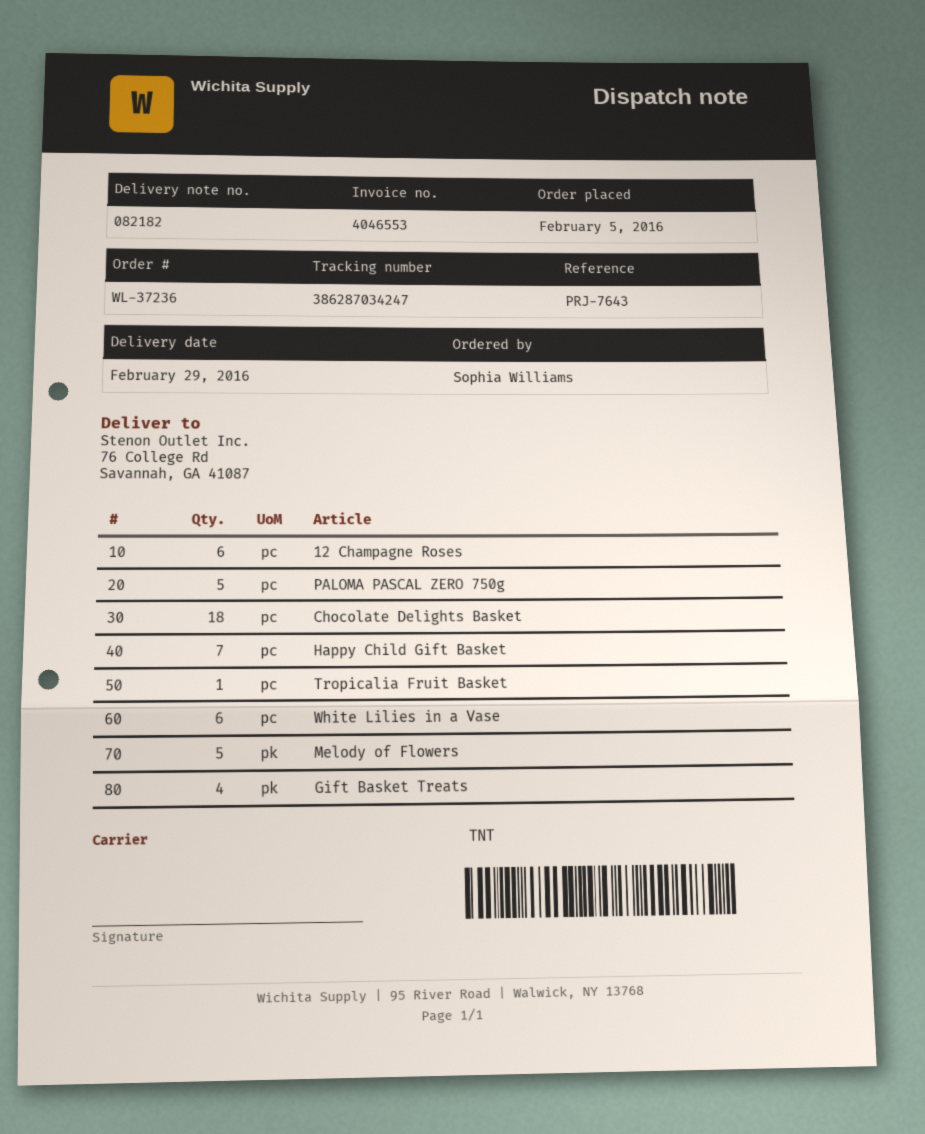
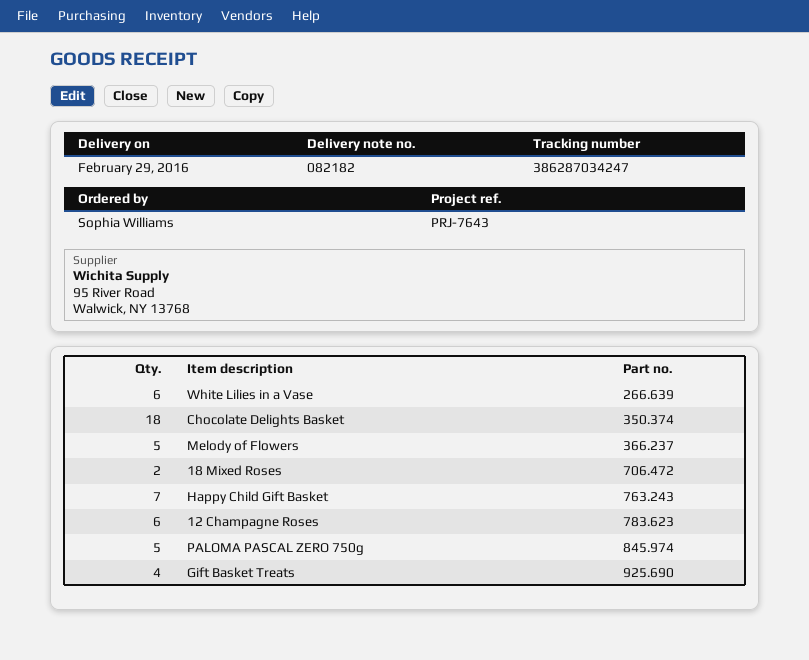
Tropicalia Fruit Basket: 1 -> none
18 Mixed Roses: none -> 2

